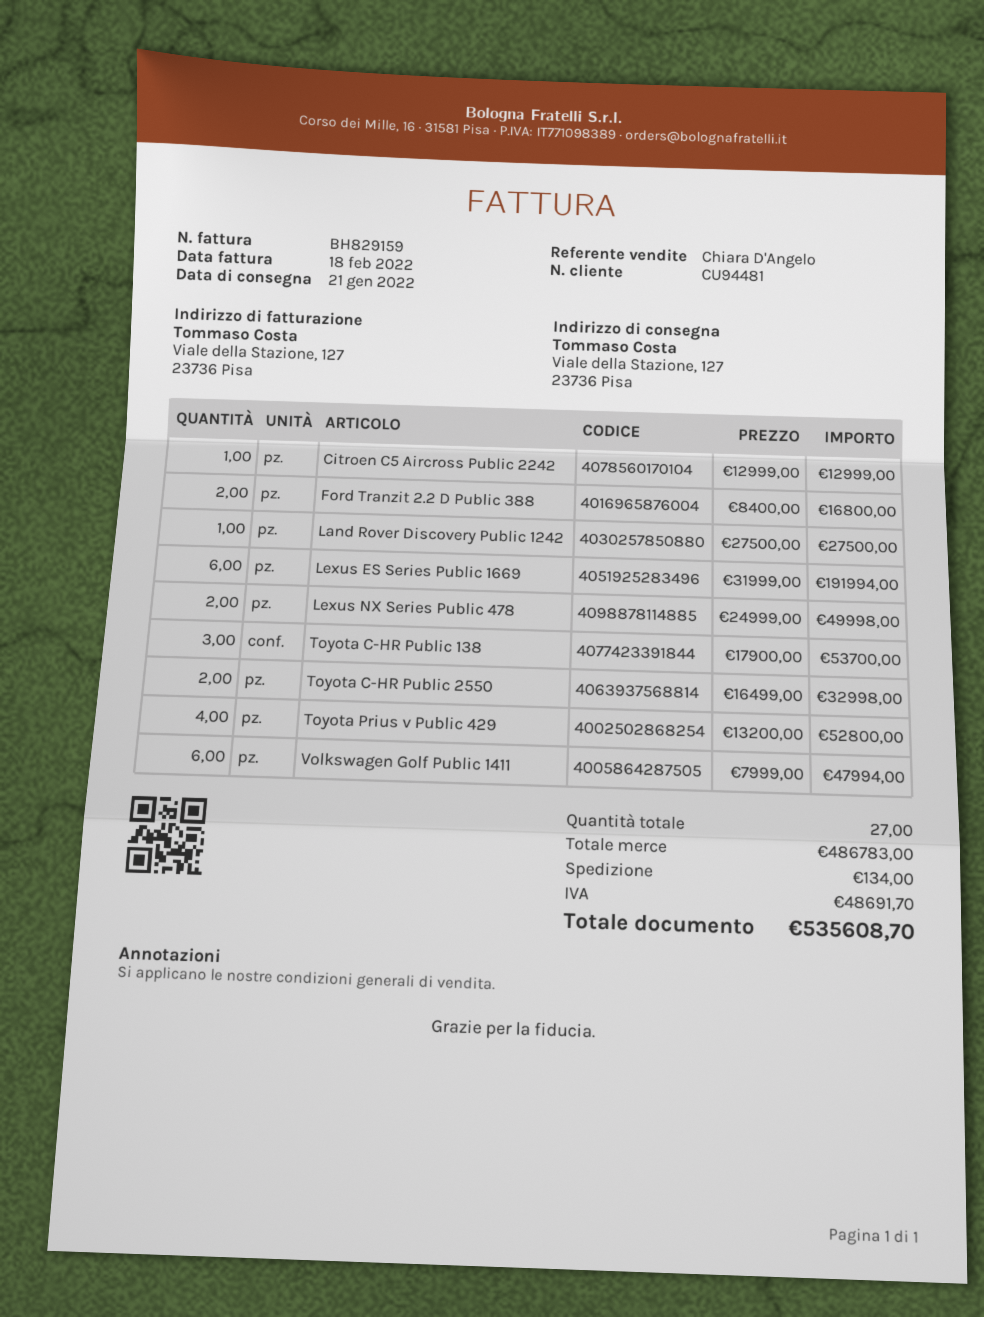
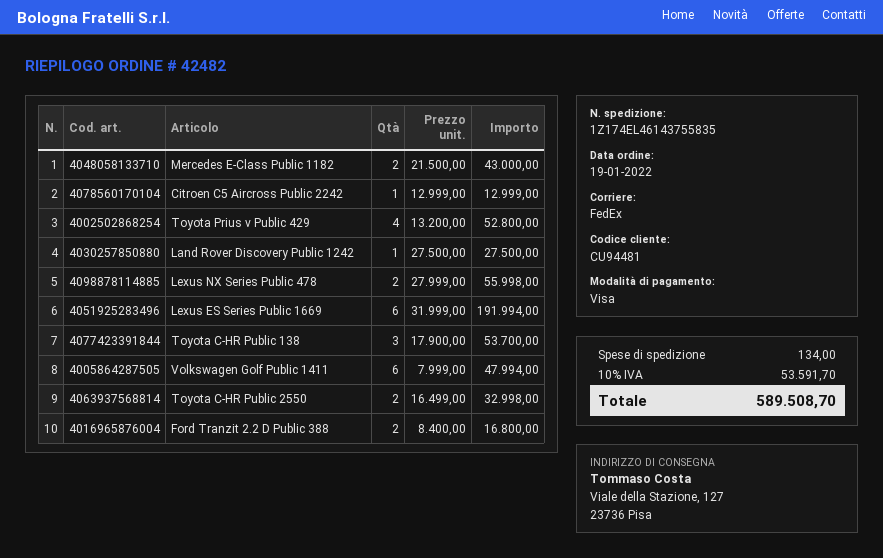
Lexus NX Series Public 478: 2 x 24999.00 = 49998.00 -> 2 x 27999.00 = 55998.00
Mercedes E-Class Public 1182: none -> 2 x 21500.00 = 43000.00
tax: 48691.70 -> 53591.70
total: 535608.70 -> 589508.70

